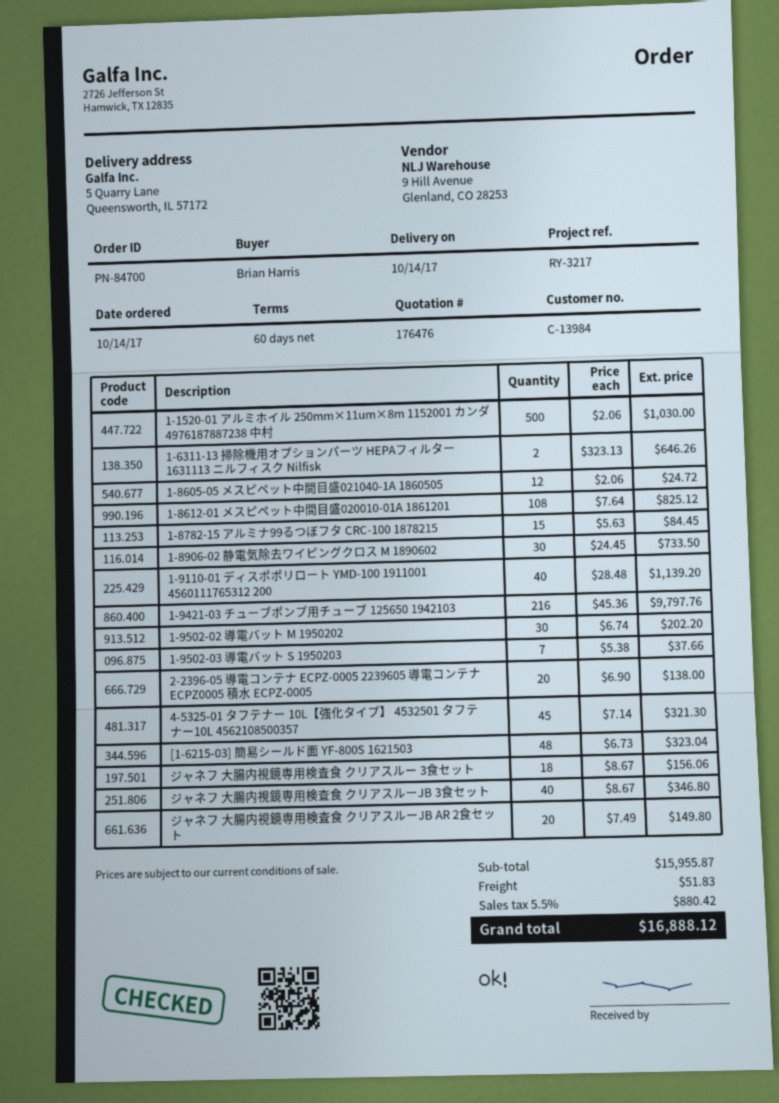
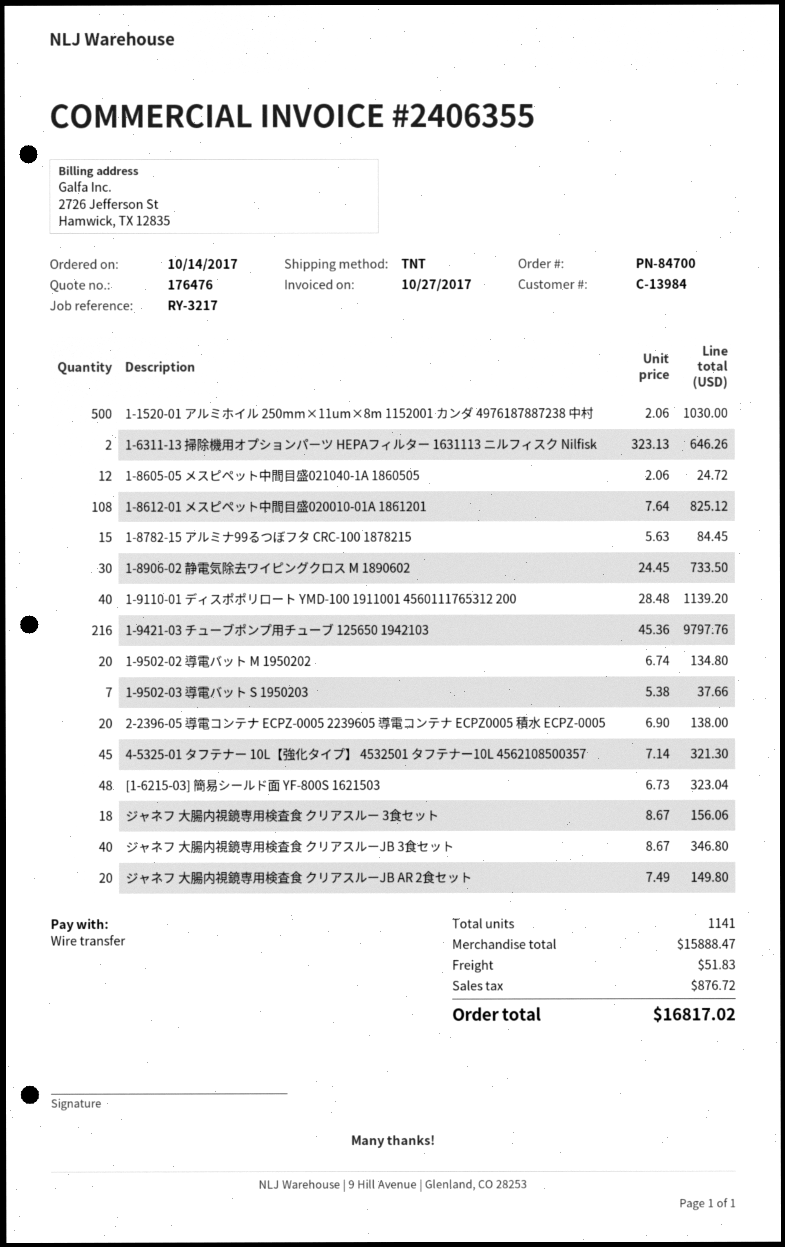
1-9502-02 導電バット M 1950202: 30 x 6.74 = 202.20 -> 20 x 6.74 = 134.80
subtotal: 15955.87 -> 15888.47
tax: 880.42 -> 876.72
total: 16888.12 -> 16817.02

